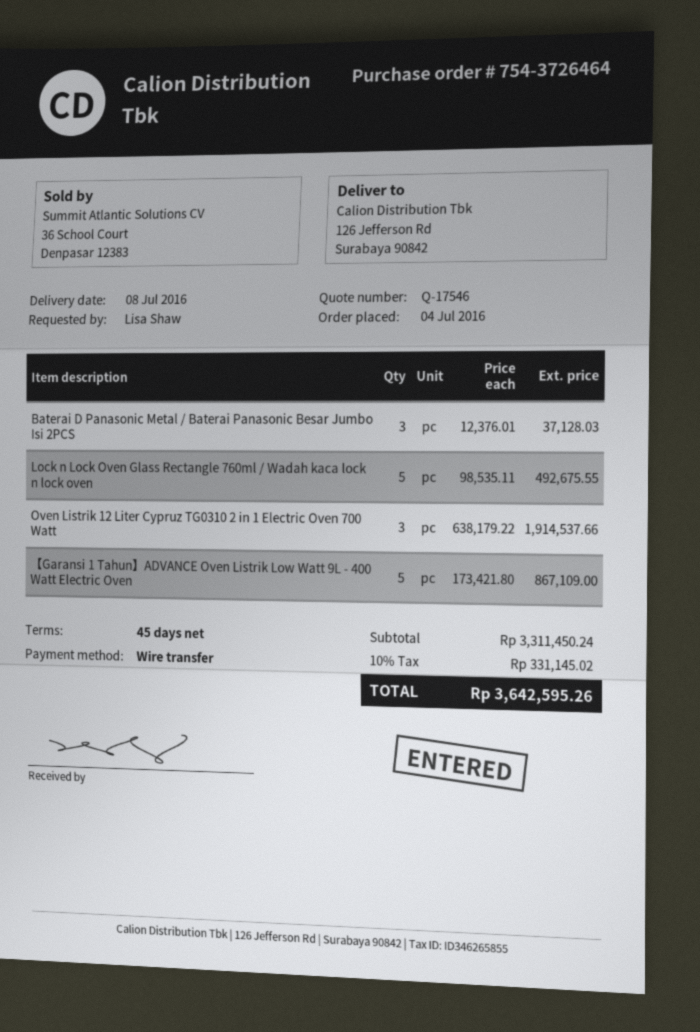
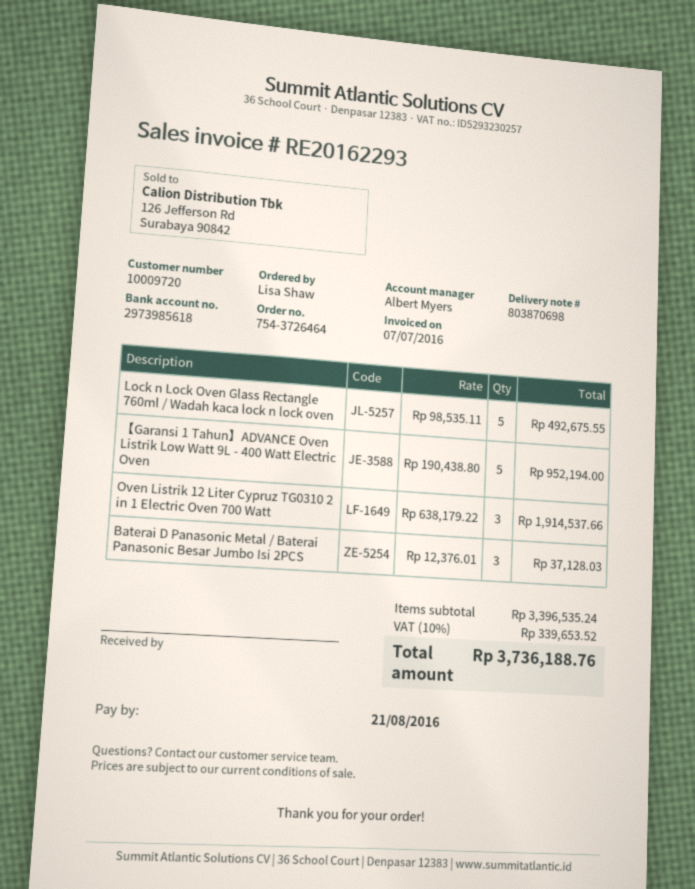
【Garansi 1 Tahun】ADVANCE Oven Listrik Low Watt 9L - 400 Watt Electric Oven: 5 x 173421.80 = 867109.00 -> 5 x 190438.80 = 952194.00
subtotal: 3311450.24 -> 3396535.24
tax: 10% = 331145.02 -> 10% = 339653.52
total: 3642595.26 -> 3736188.76

